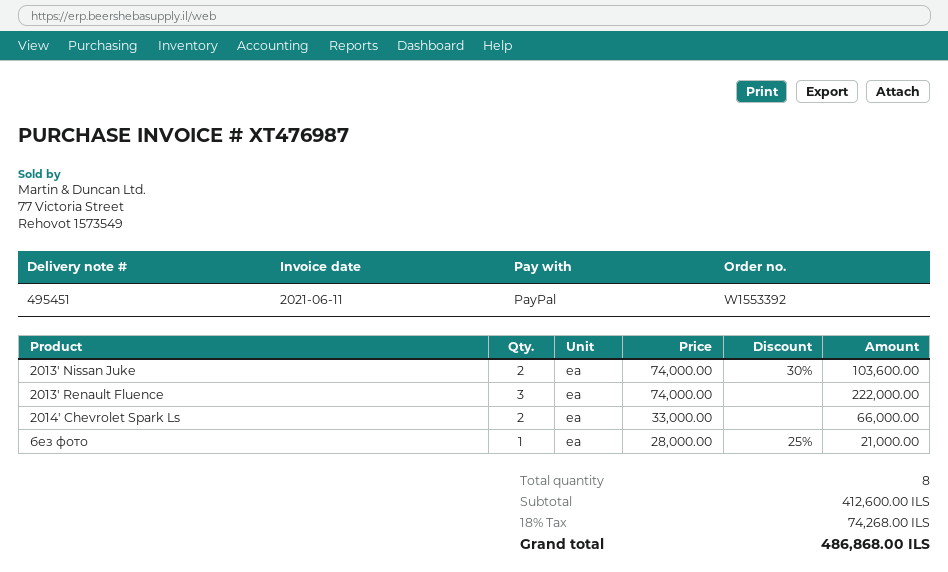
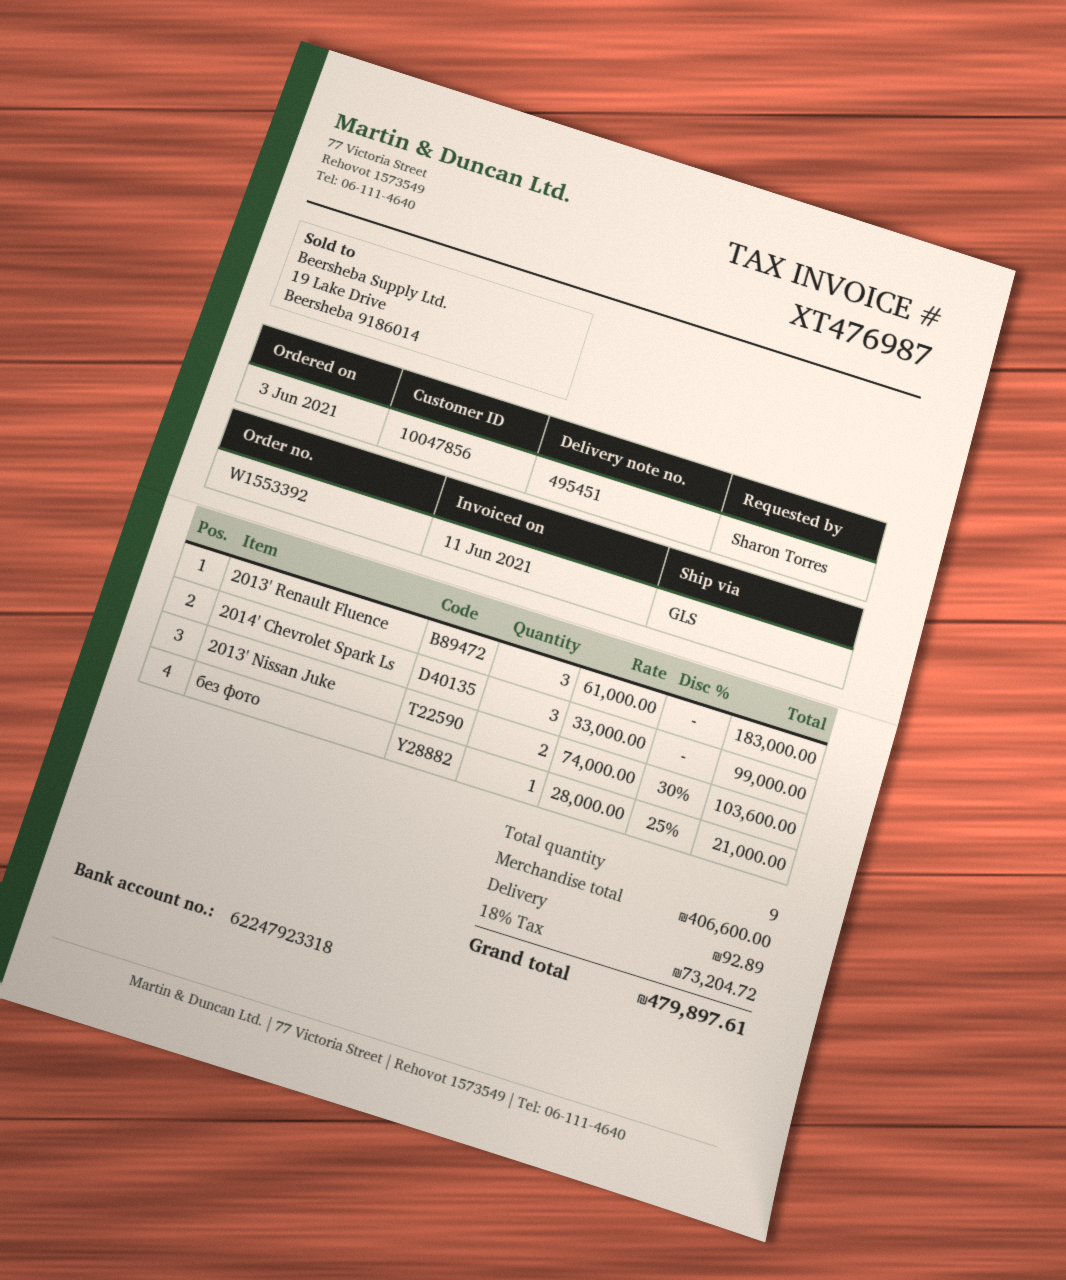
2013' Renault Fluence: 3 x 74000.00 = 222000.00 -> 3 x 61000.00 = 183000.00
2014' Chevrolet Spark Ls: 2 x 33000.00 = 66000.00 -> 3 x 33000.00 = 99000.00
total quantity: 8 -> 9
subtotal: 412600.00 -> 406600.00
shipping: none -> 92.89
tax: 18% = 74268.00 -> 18% = 73204.72
total: 486868.00 -> 479897.61

